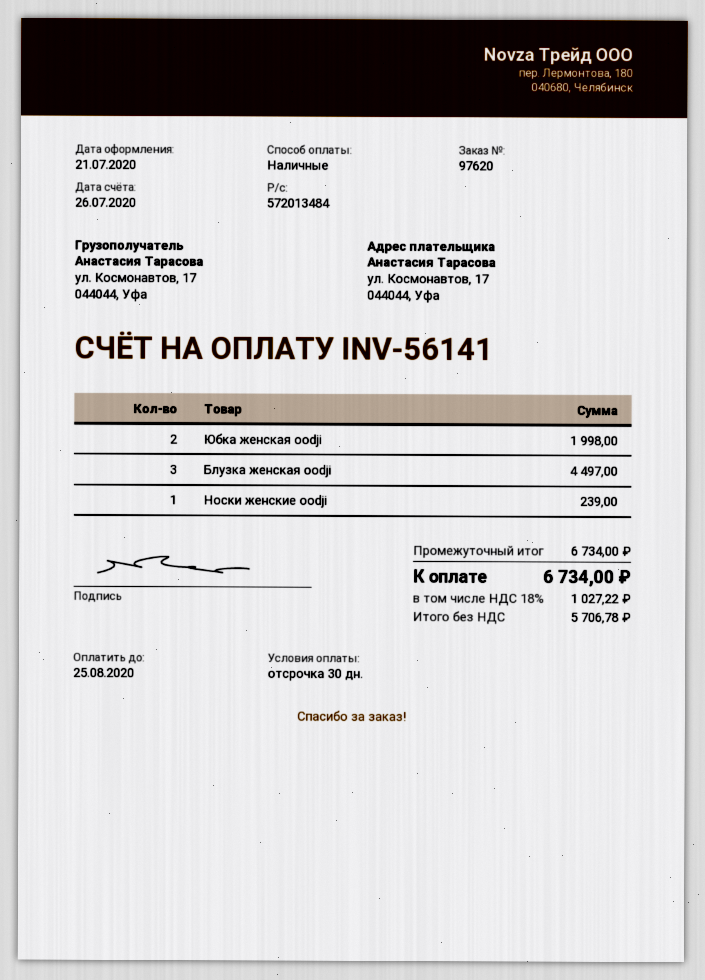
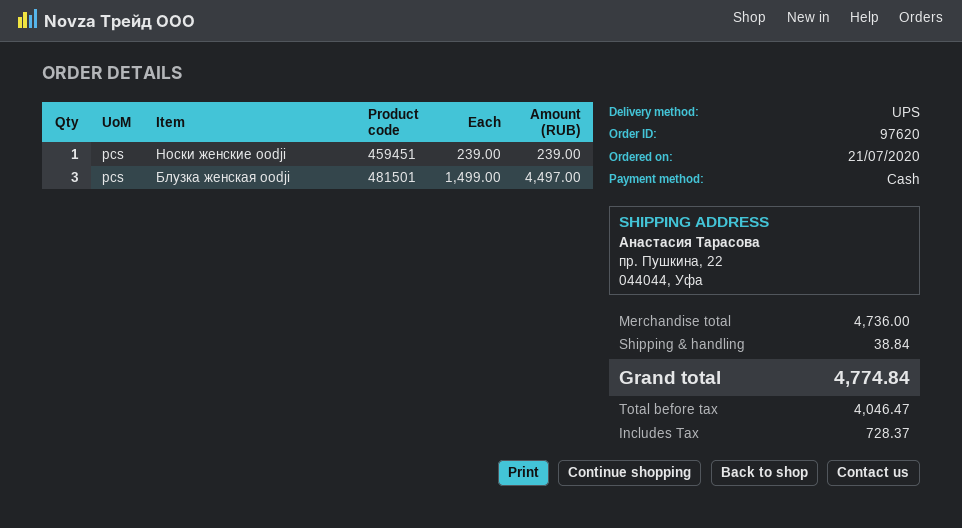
ship to: ул. Космонавтов, 17, 044044, Уфа -> пр. Пушкина, 22, 044044, Уфа
Юбка женская oodji: 2 for 1998.00 -> none
subtotal: 6734.00 -> 4736.00
shipping: none -> 38.84
net: 5706.78 -> 4046.47
tax: 1027.22 -> 728.37
total: 6734.00 -> 4774.84

